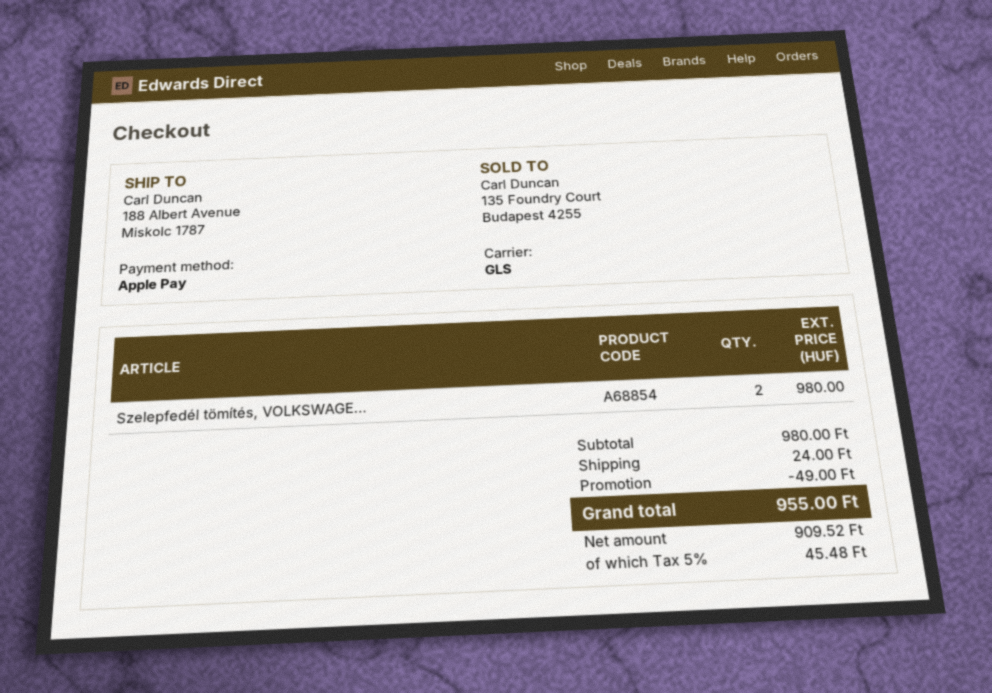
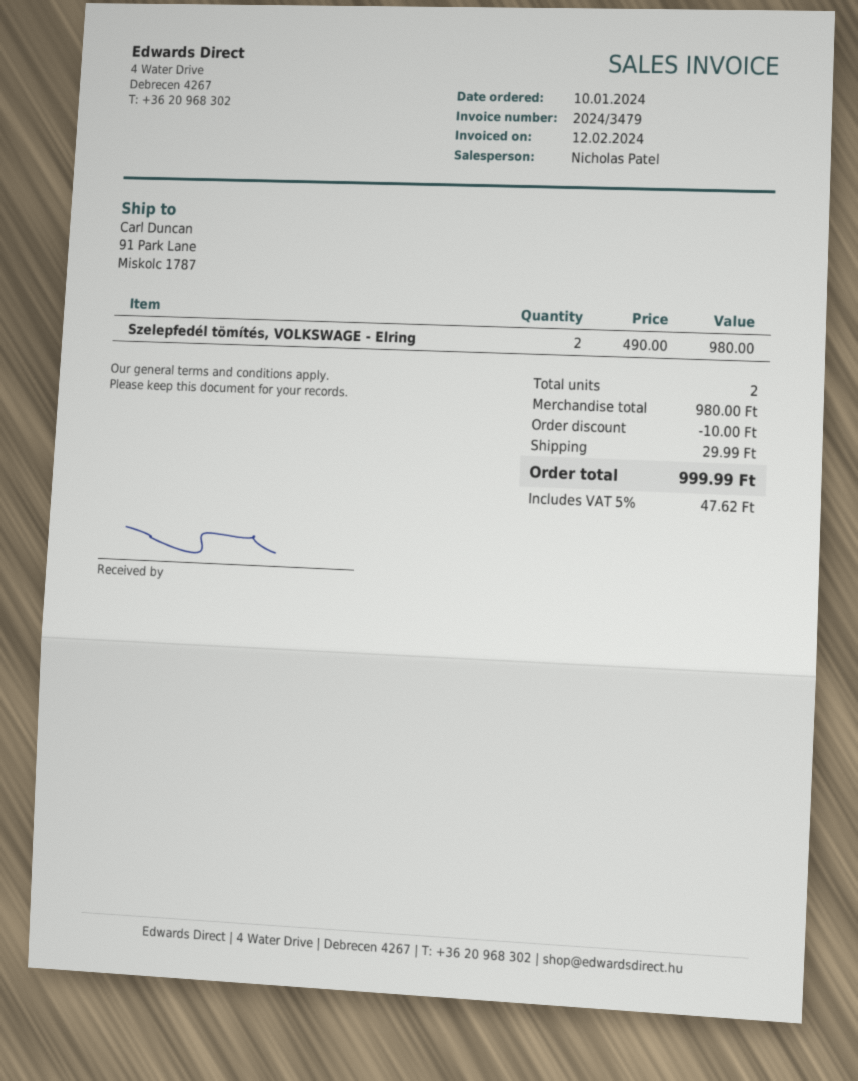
ship to: 188 Albert Avenue, Miskolc 1787 -> 91 Park Lane, Miskolc 1787
discount: 49.00 -> 10.00
shipping: 24.00 -> 29.99
tax: 5% = 45.48 -> 5% = 47.62
total: 955.00 -> 999.99

